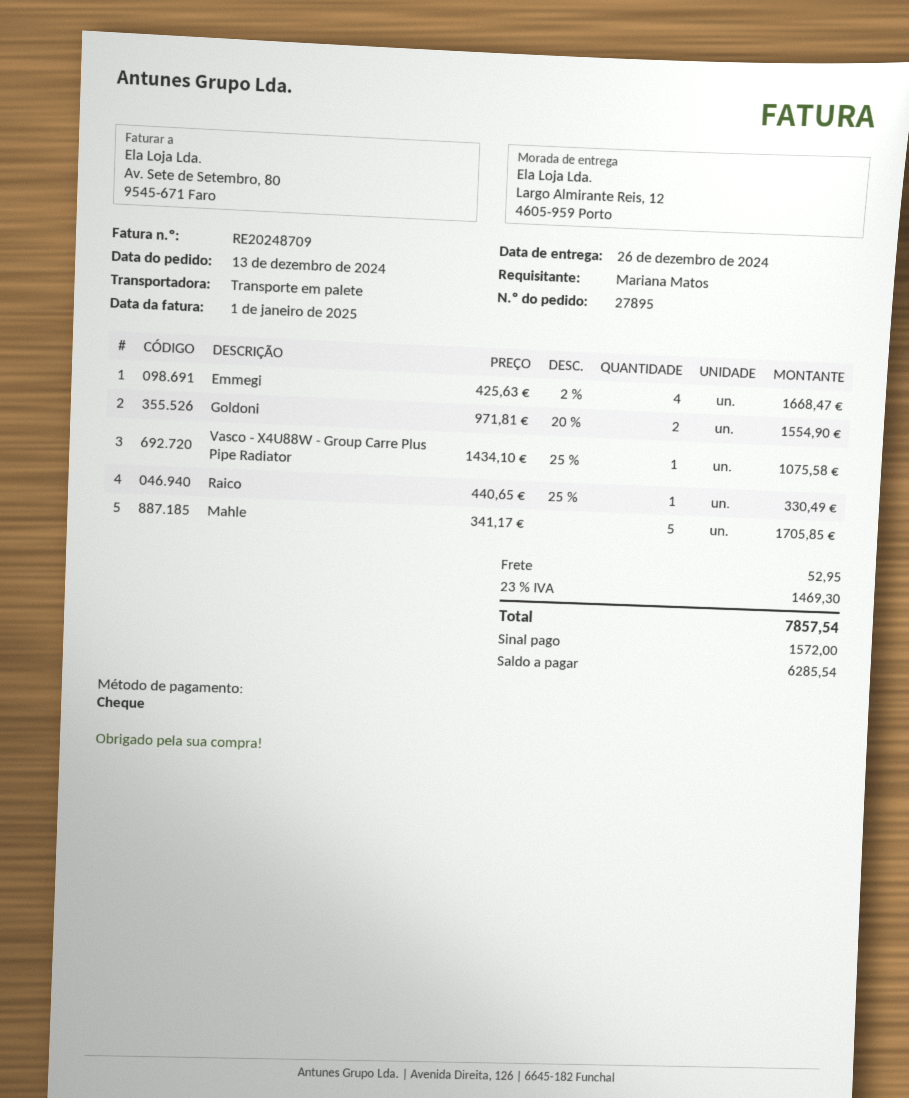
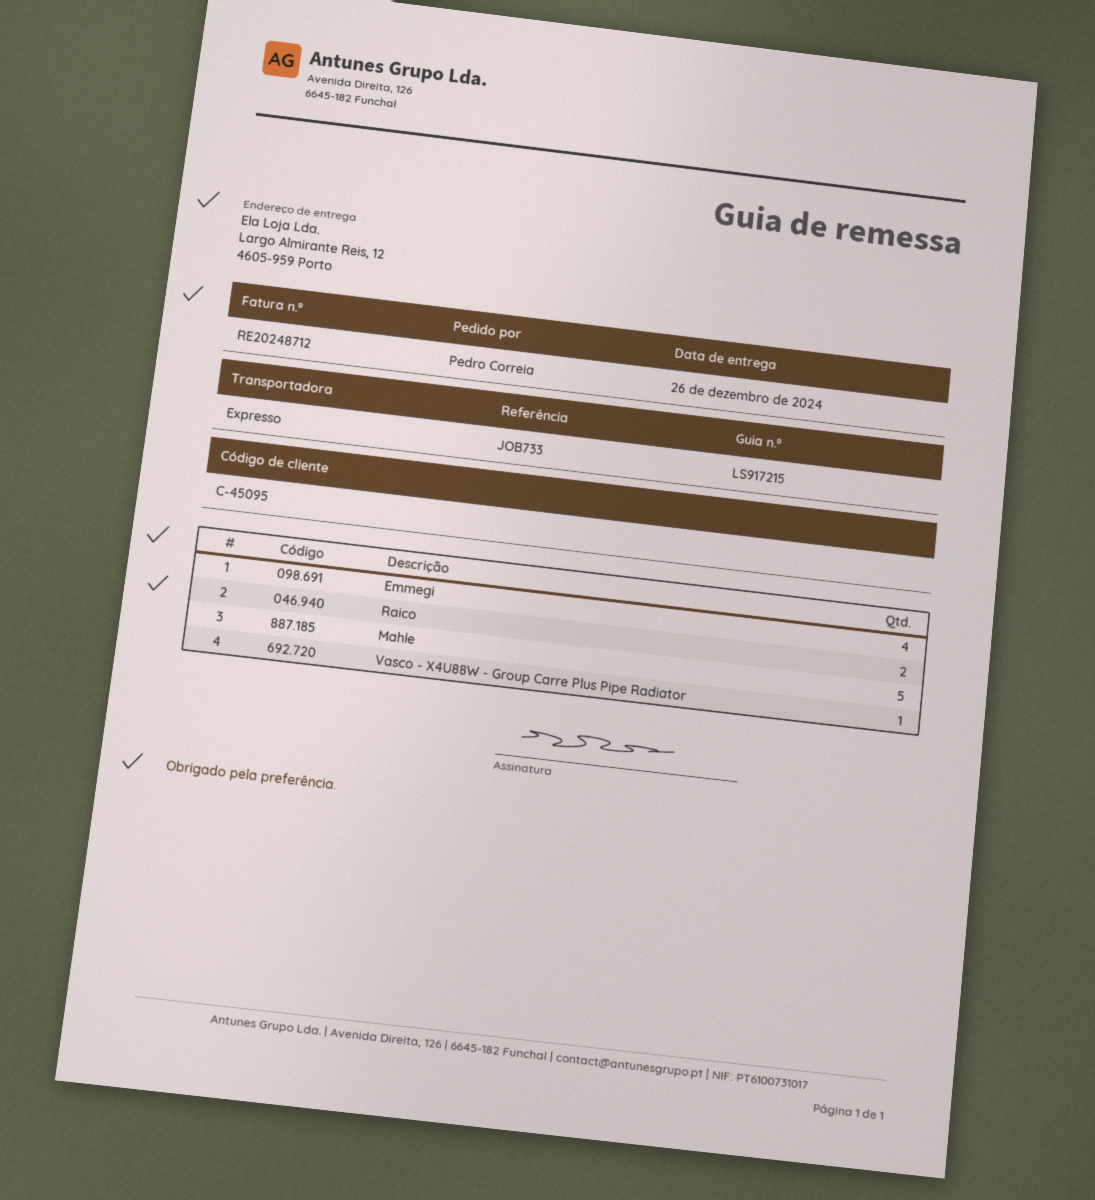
invoice number: RE20248709 -> RE20248712
ordered by: Mariana Matos -> Pedro Correia
shipping method: pallet freight -> express
Goldoni: 2 -> none
Raico: 1 -> 2

